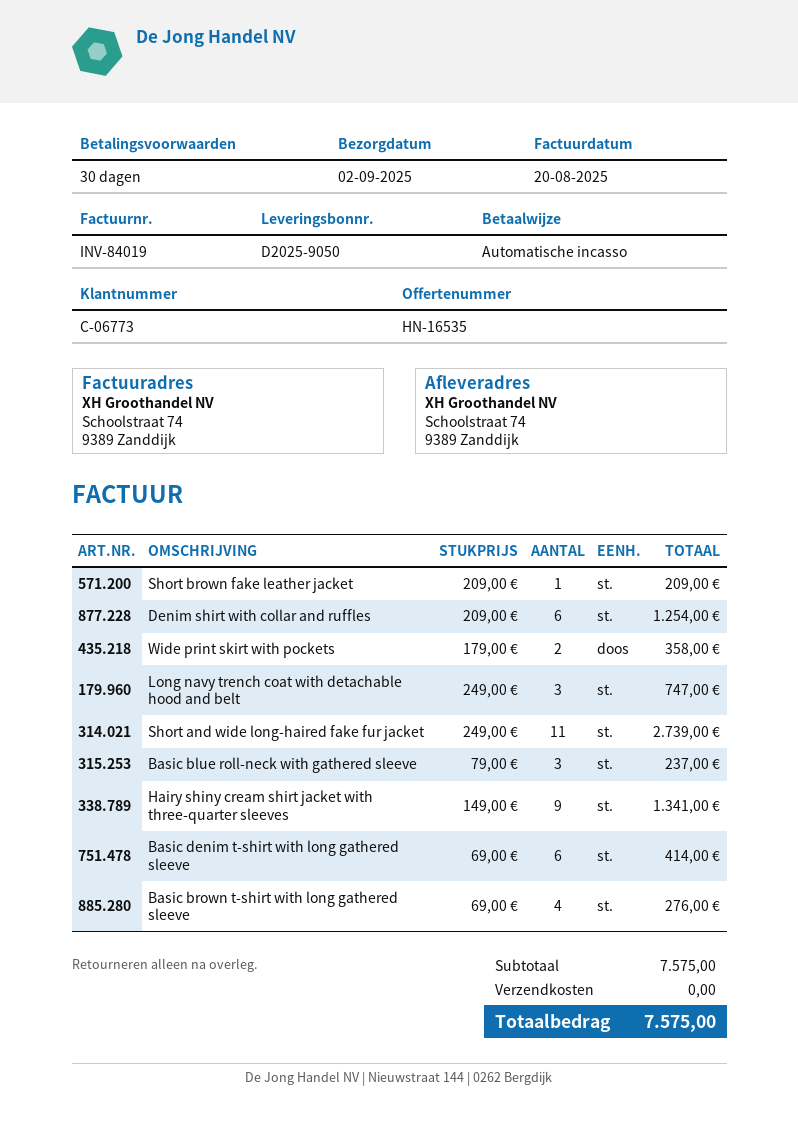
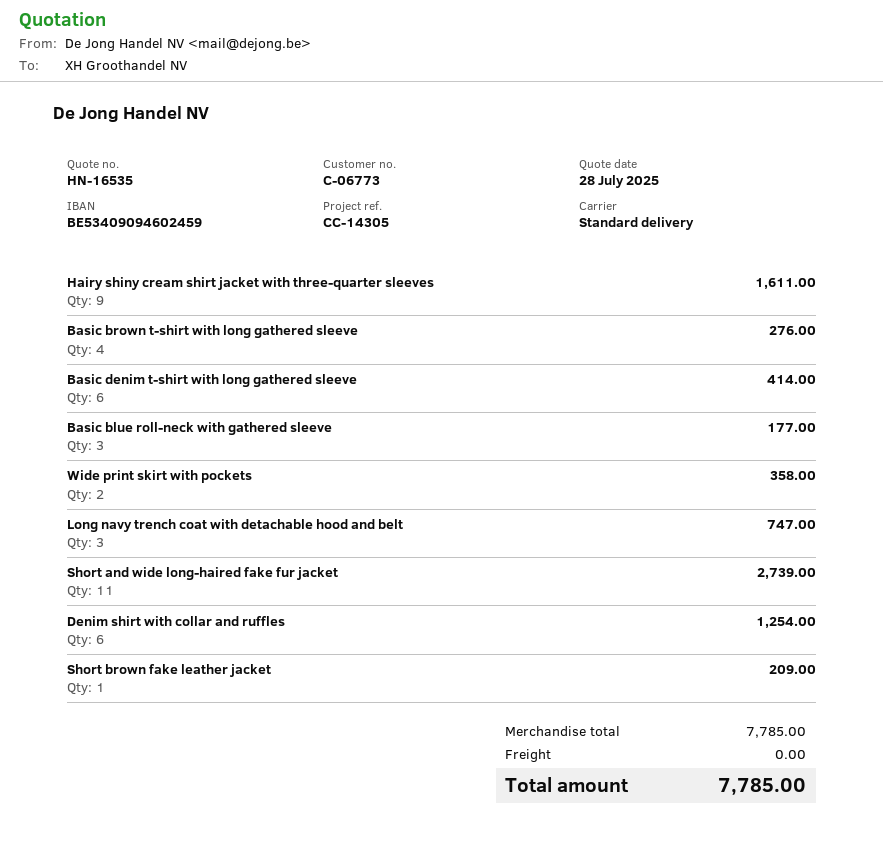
Basic blue roll-neck with gathered sleeve: 3 for 237.00 -> 3 for 177.00
Hairy shiny cream shirt jacket with three-quarter sleeves: 9 for 1341.00 -> 9 for 1611.00
subtotal: 7575.00 -> 7785.00
total: 7575.00 -> 7785.00

